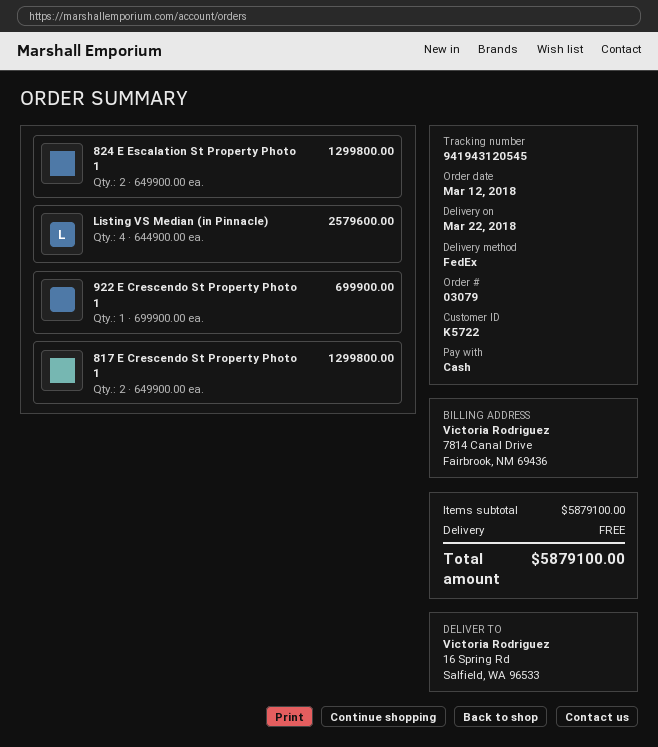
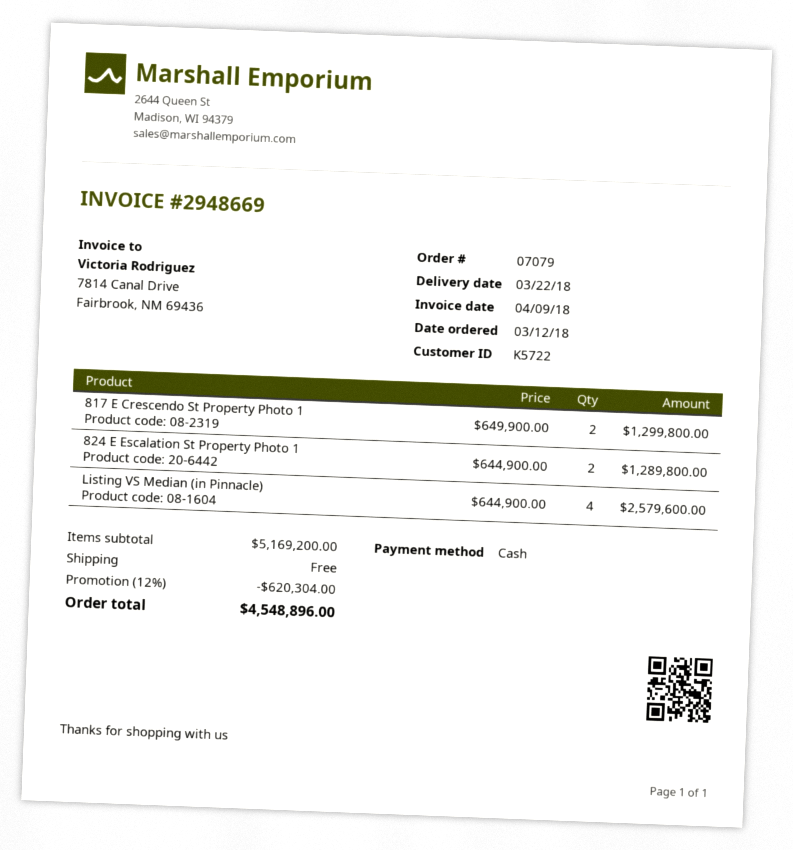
order number: 03079 -> 07079
824 E Escalation St Property Photo 1: 2 x 649900.00 = 1299800.00 -> 2 x 644900.00 = 1289800.00
922 E Crescendo St Property Photo 1: 1 x 699900.00 = 699900.00 -> none
subtotal: 5879100.00 -> 5169200.00
discount: none -> 12% = 620304.00
total: 5879100.00 -> 4548896.00

